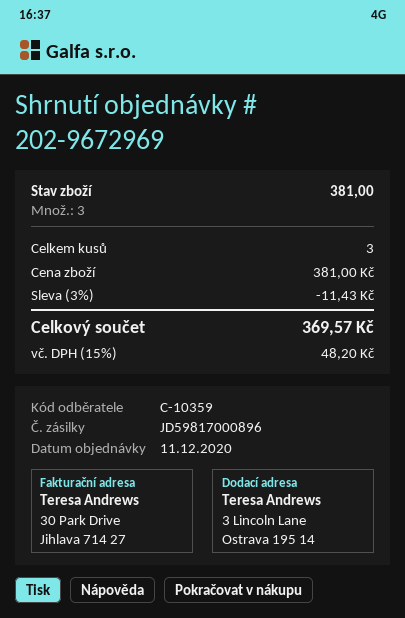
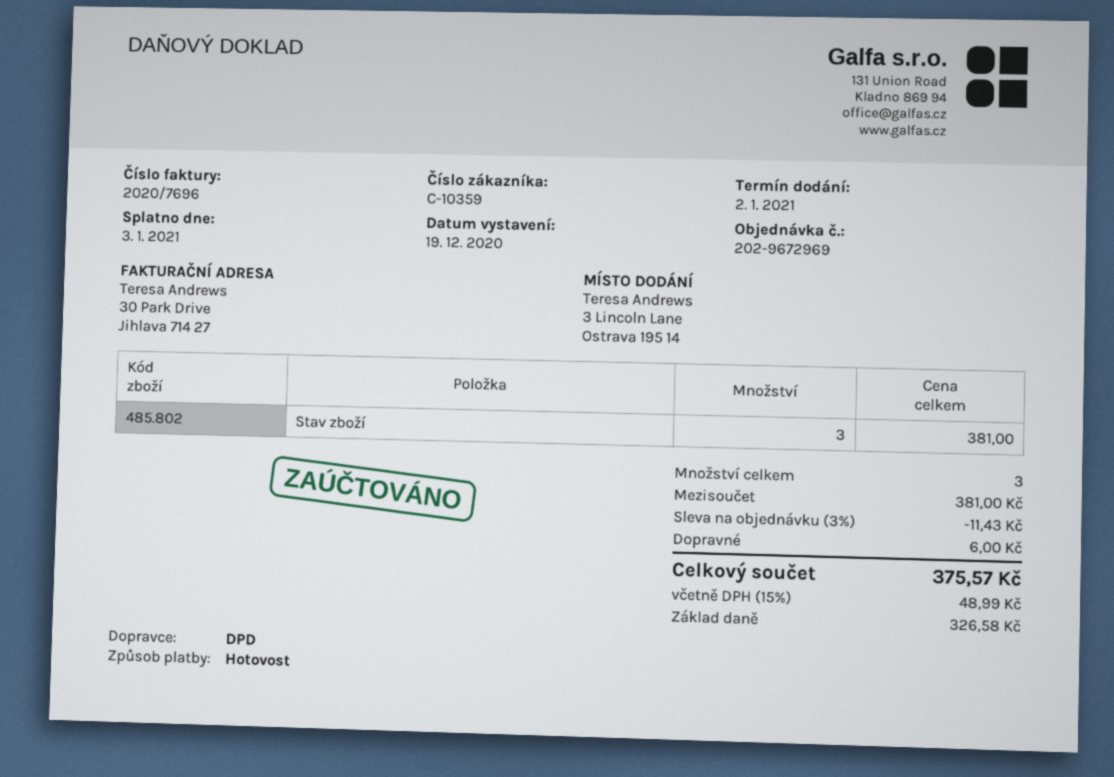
shipping: none -> 6.00
tax: 15% = 48.20 -> 15% = 48.99
total: 369.57 -> 375.57

